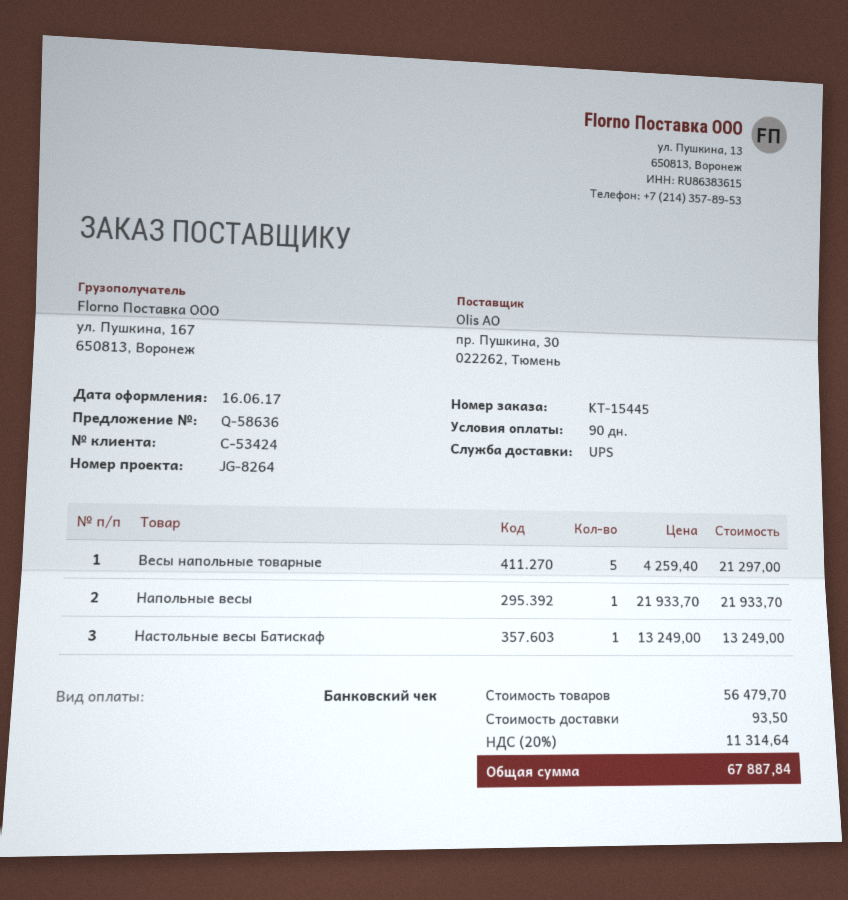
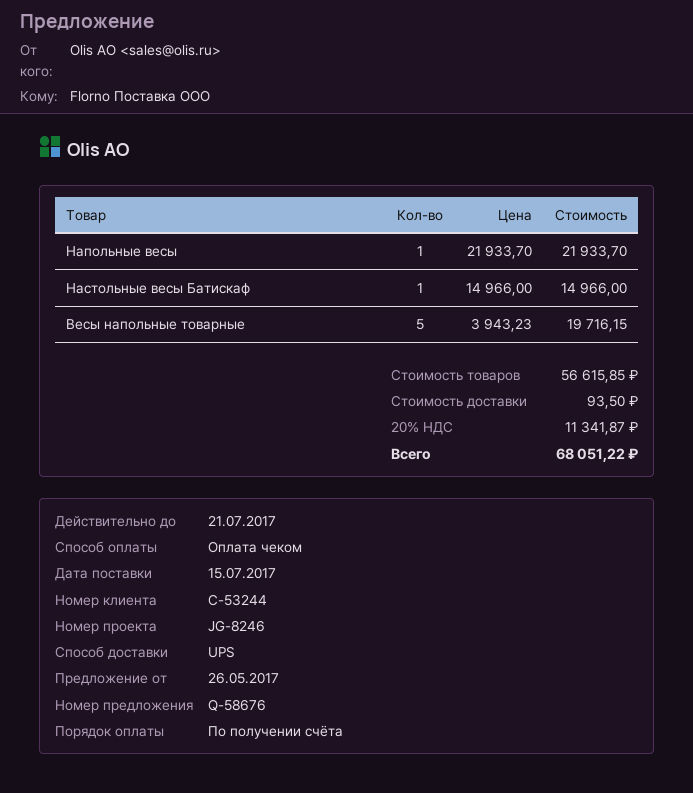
quote number: Q-58636 -> Q-58676
payment terms: 90 days -> on receipt
customer number: C-53424 -> C-53244
reference: JG-8264 -> JG-8246
Весы напольные товарные: 5 x 4259.40 = 21297.00 -> 5 x 3943.23 = 19716.15
Настольные весы Батискаф: 1 x 13249.00 = 13249.00 -> 1 x 14966.00 = 14966.00
subtotal: 56479.70 -> 56615.85
tax: 20% = 11314.64 -> 20% = 11341.87
total: 67887.84 -> 68051.22

